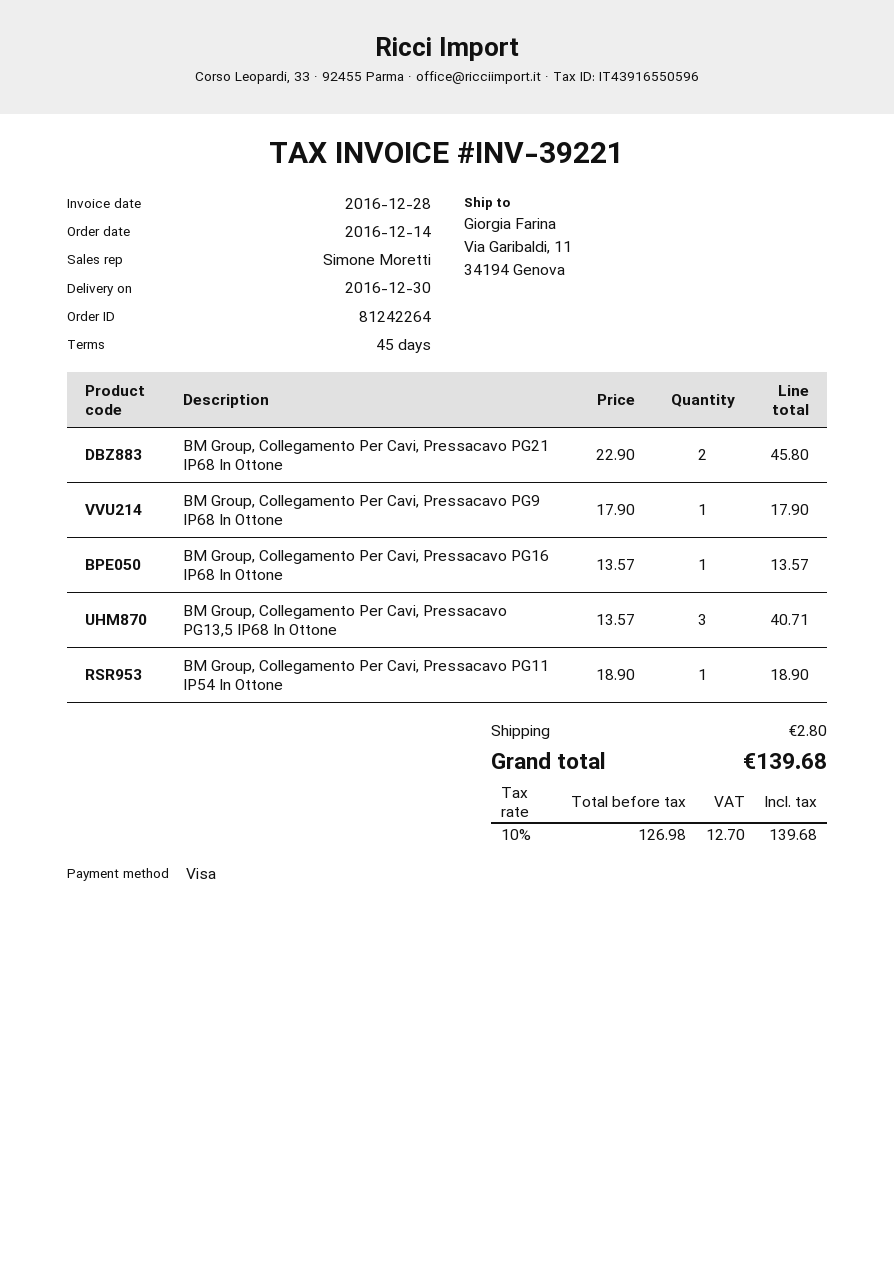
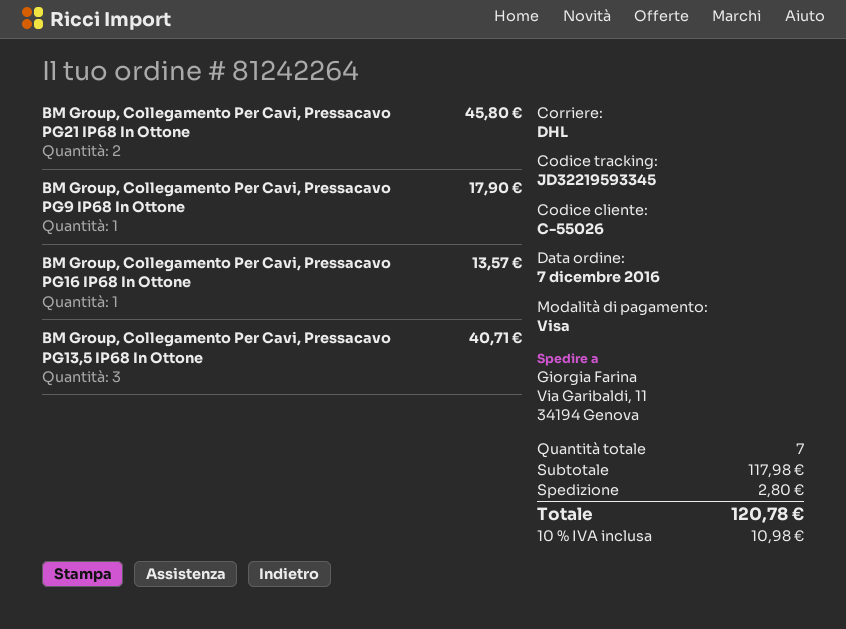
order date: 2016-12-14 -> 2016-12-07
BM Group, Collegamento Per Cavi, Pressacavo PG11 IP54 In Ottone: 1 for 18.90 -> none
tax: 10% = 12.70 -> 10% = 10.98
total: 139.68 -> 120.78

